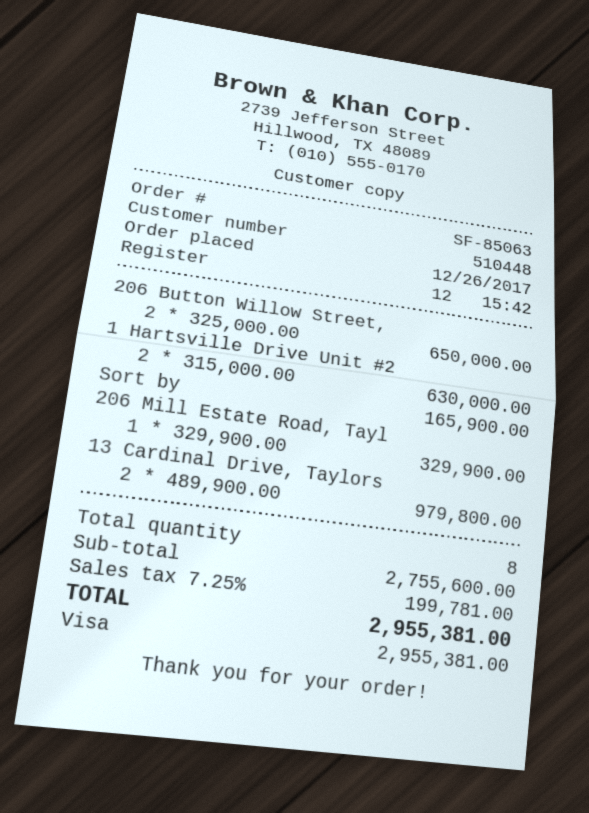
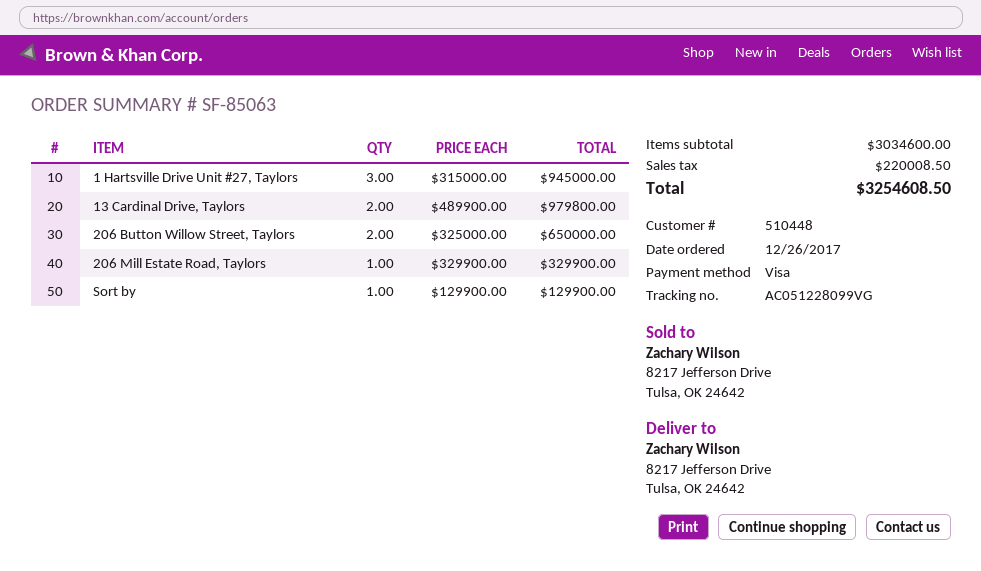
1 Hartsville Drive Unit #2: 2 x 315000.00 = 630000.00 -> 3 x 315000.00 = 945000.00
Sort by: 1 x 165900.00 = 165900.00 -> 1 x 129900.00 = 129900.00
subtotal: 2755600.00 -> 3034600.00
tax: 199781.00 -> 220008.50
total: 2955381.00 -> 3254608.50

